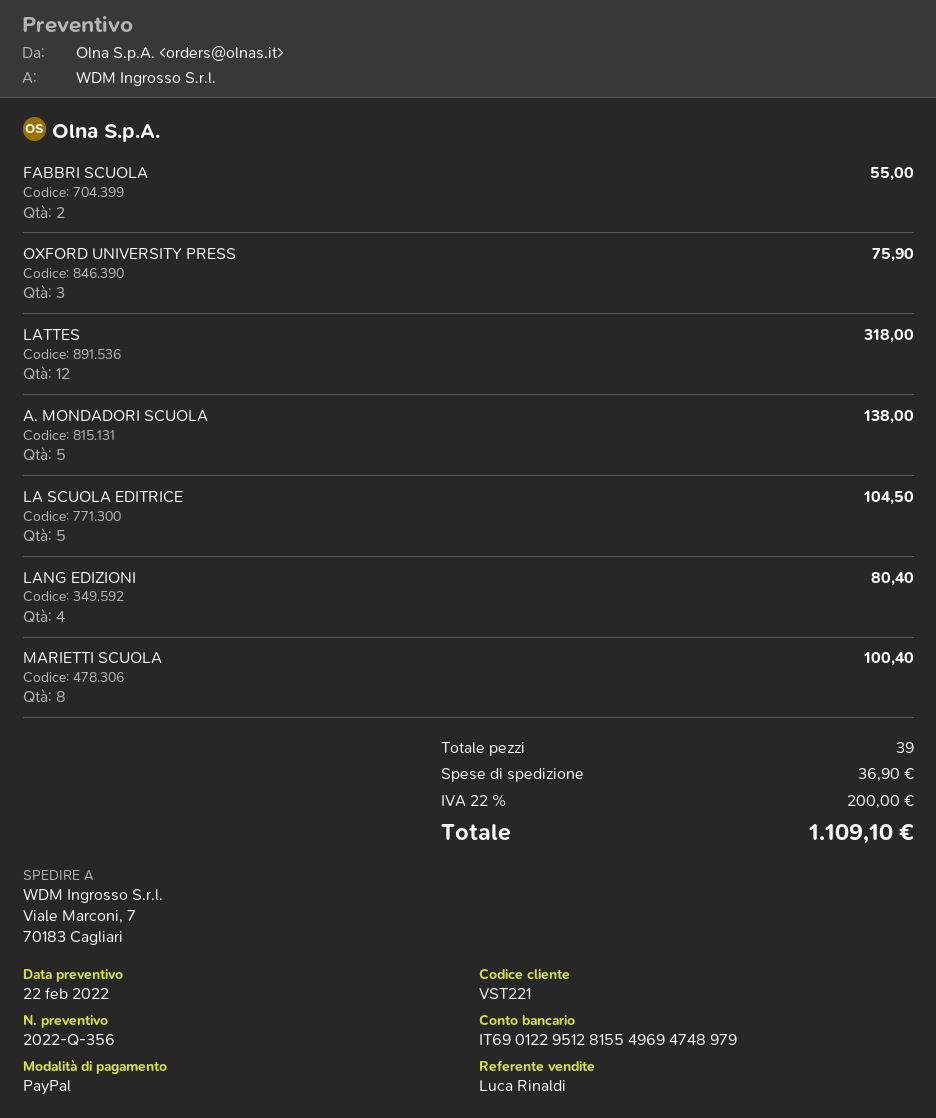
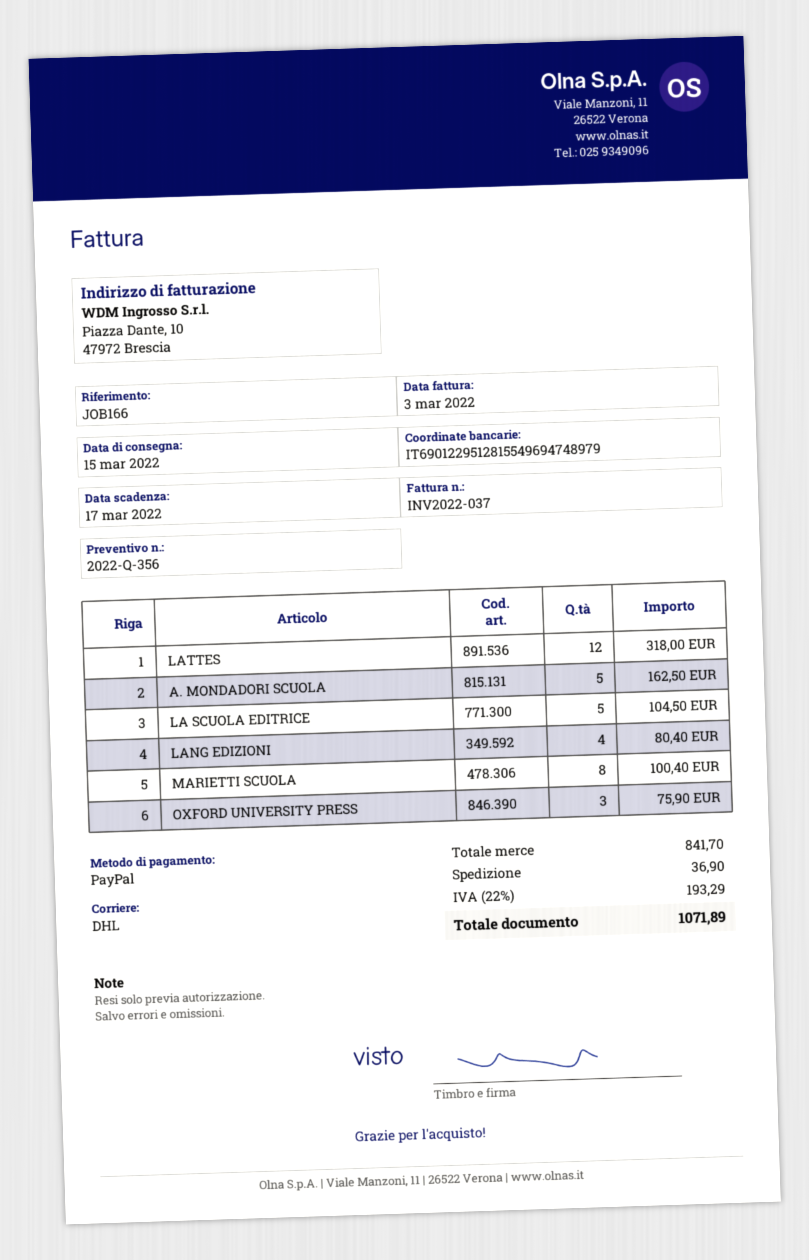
FABBRI SCUOLA: 2 for 55.00 -> none
A. MONDADORI SCUOLA: 5 for 138.00 -> 5 for 162.50
tax: 22% = 200.00 -> 22% = 193.29
total: 1109.10 -> 1071.89

